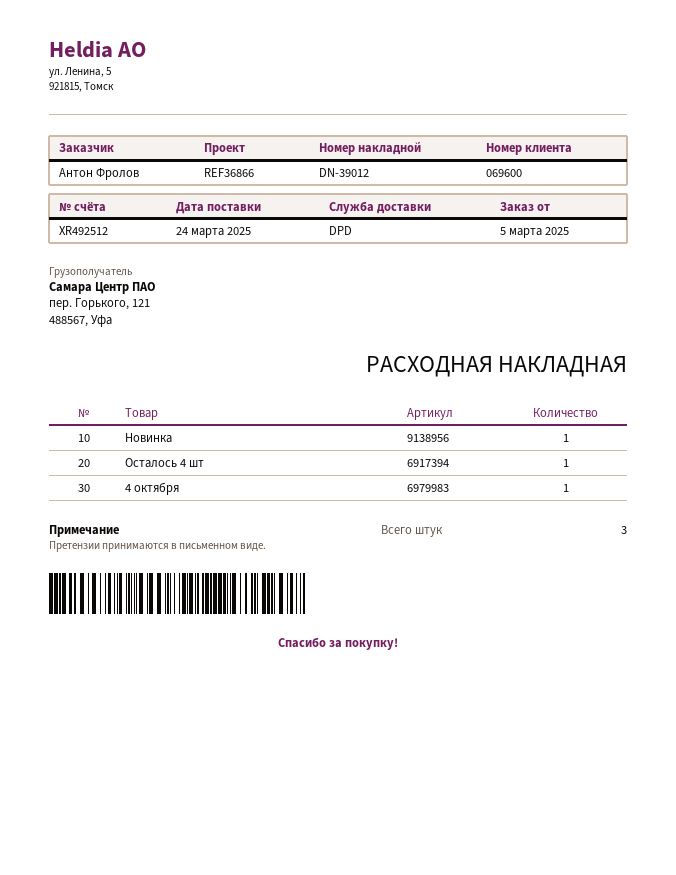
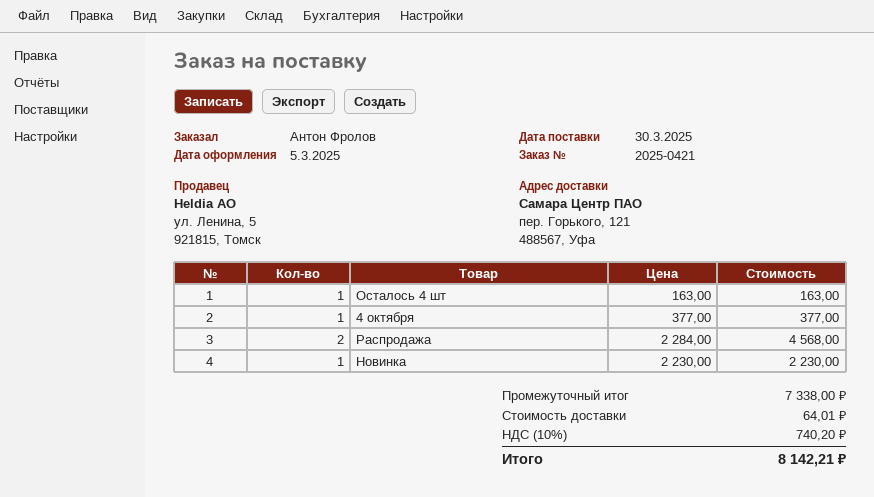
delivery date: 2025-03-24 -> 2025-03-30
Распродажа: none -> 2

